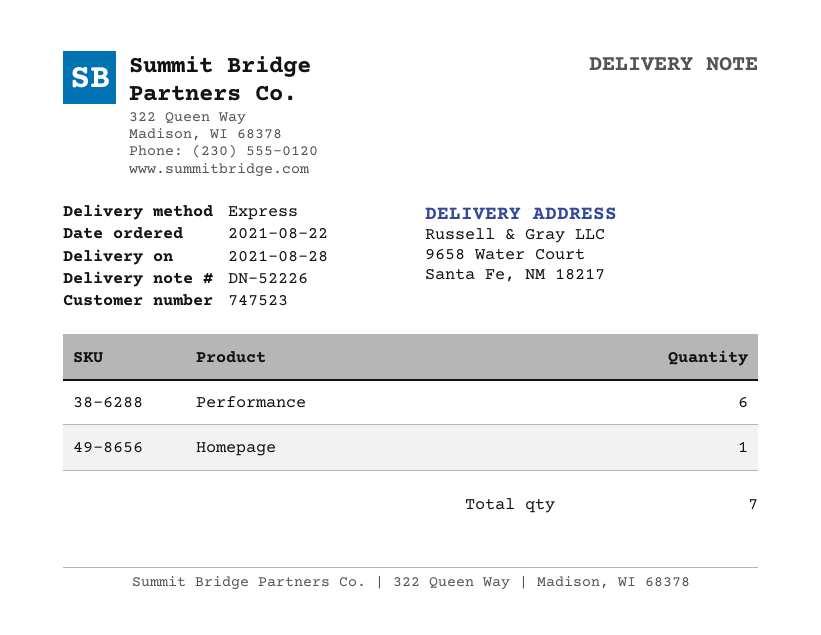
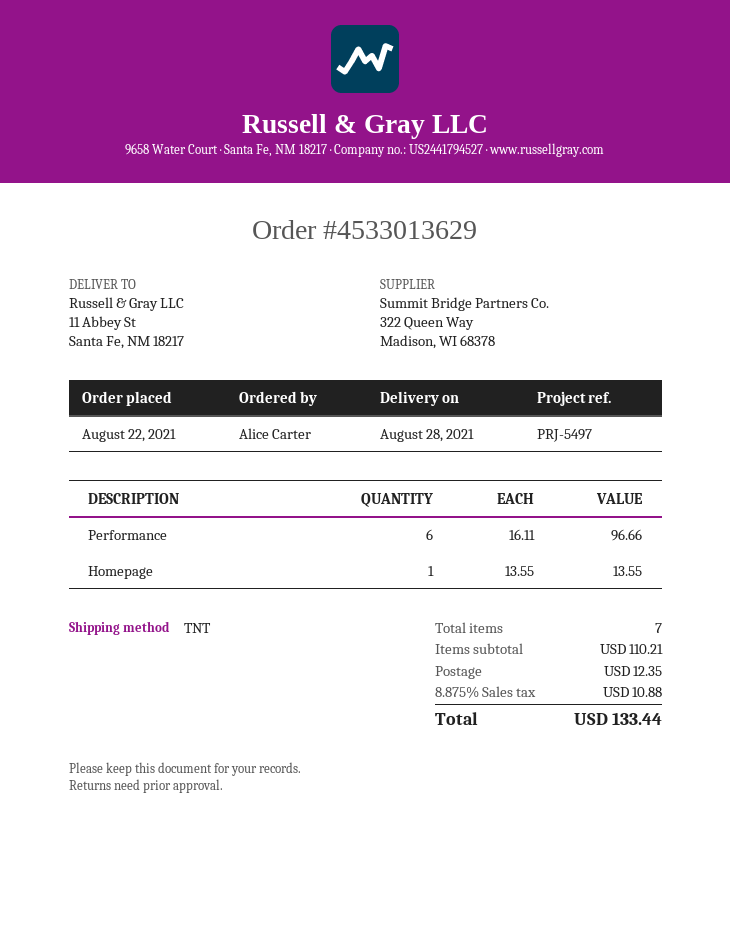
shipping method: express -> TNT
ship to: 9658 Water Court, Santa Fe, NM 18217 -> 11 Abbey St, Santa Fe, NM 18217

